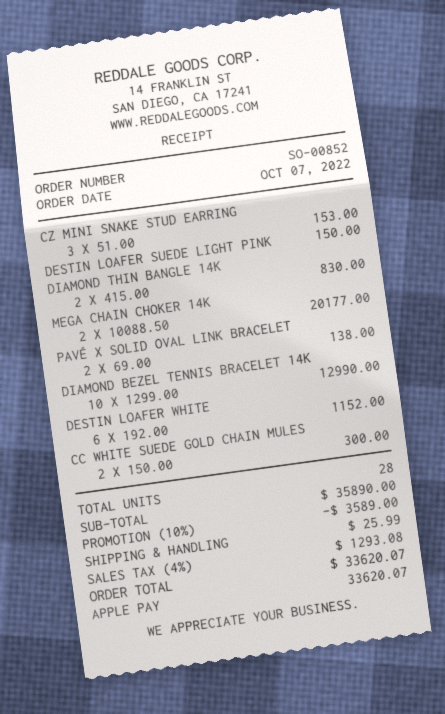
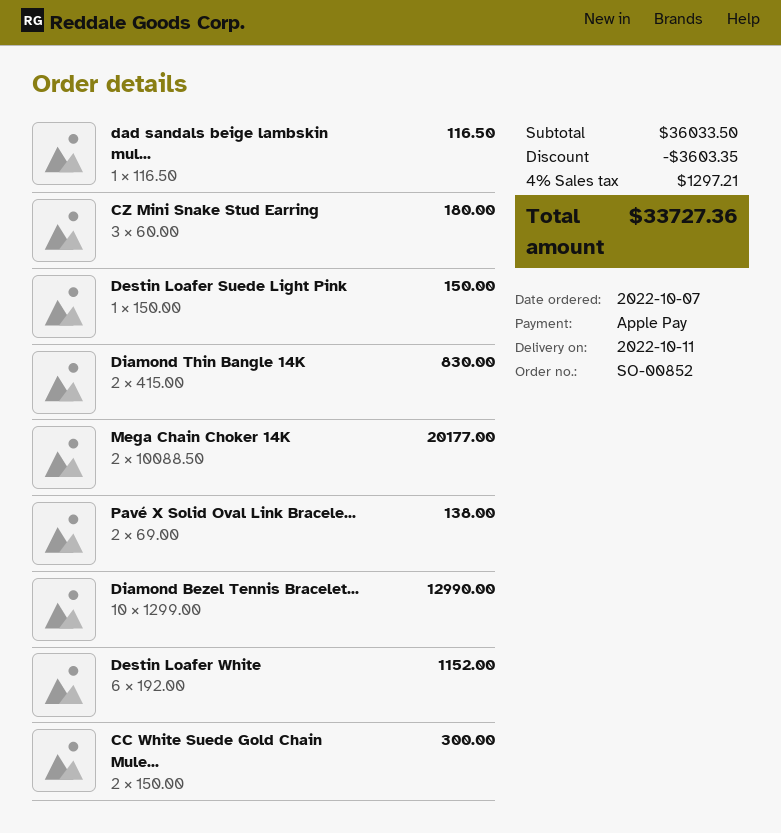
CZ MINI SNAKE STUD EARRING: 3 x 51.00 = 153.00 -> 3 x 60.00 = 180.00
dad sandals beige lambskin mul...: none -> 1 x 116.50 = 116.50
subtotal: 35890.00 -> 36033.50
discount: 3589.00 -> 3603.35
shipping: 25.99 -> none
tax: 4% = 1293.08 -> 4% = 1297.21
total: 33620.07 -> 33727.36

